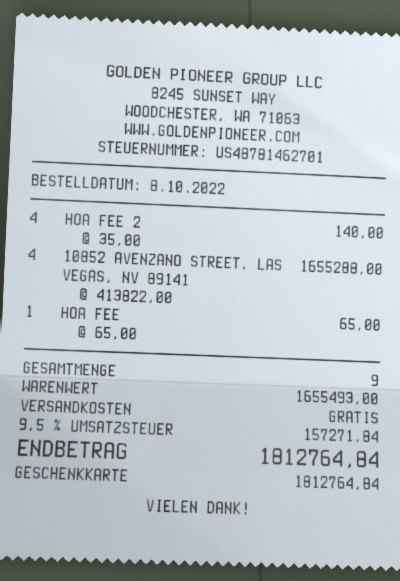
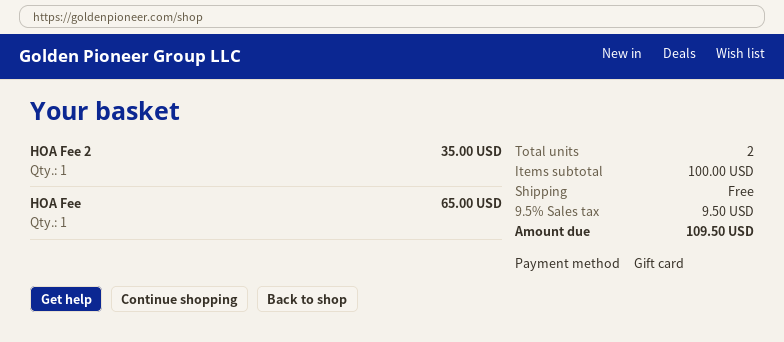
HOA FEE 2: 4 for 140.00 -> 1 for 35.00
10852 AVENZANO STREET, LAS VEGAS, NV 89141: 4 for 1655288.00 -> none
total quantity: 9 -> 2
subtotal: 1655493.00 -> 100.00
tax: 9.5% = 157271.84 -> 9.5% = 9.50
total: 1812764.84 -> 109.50

